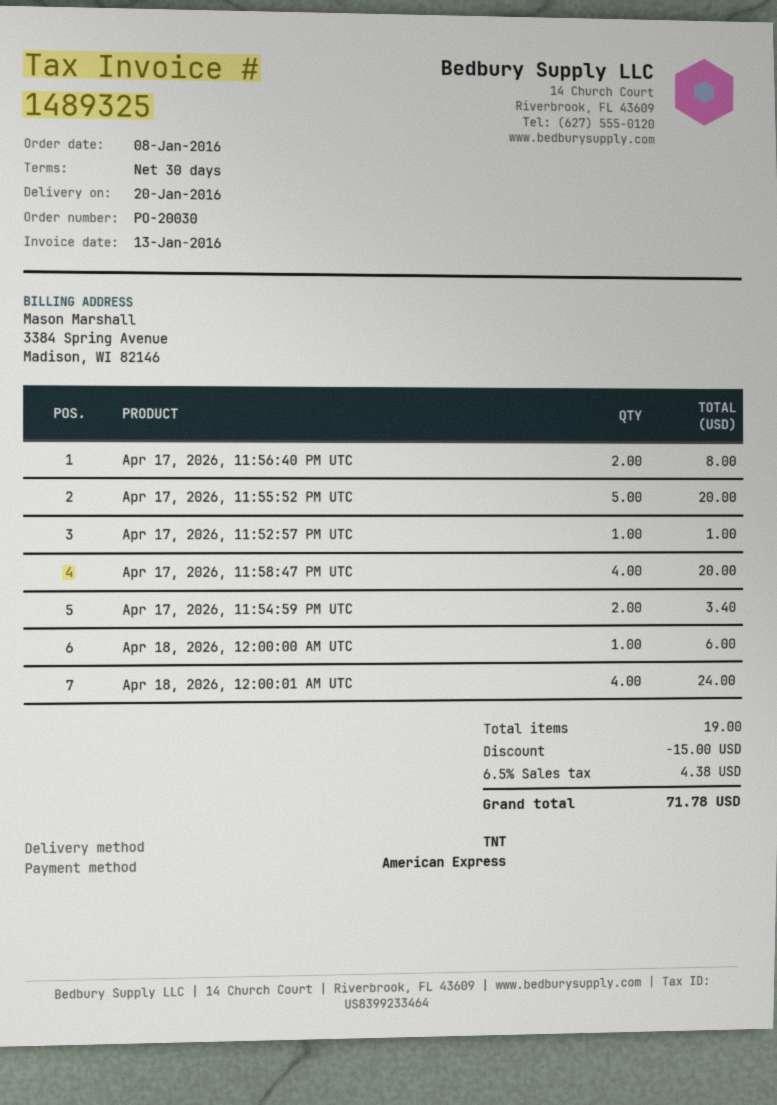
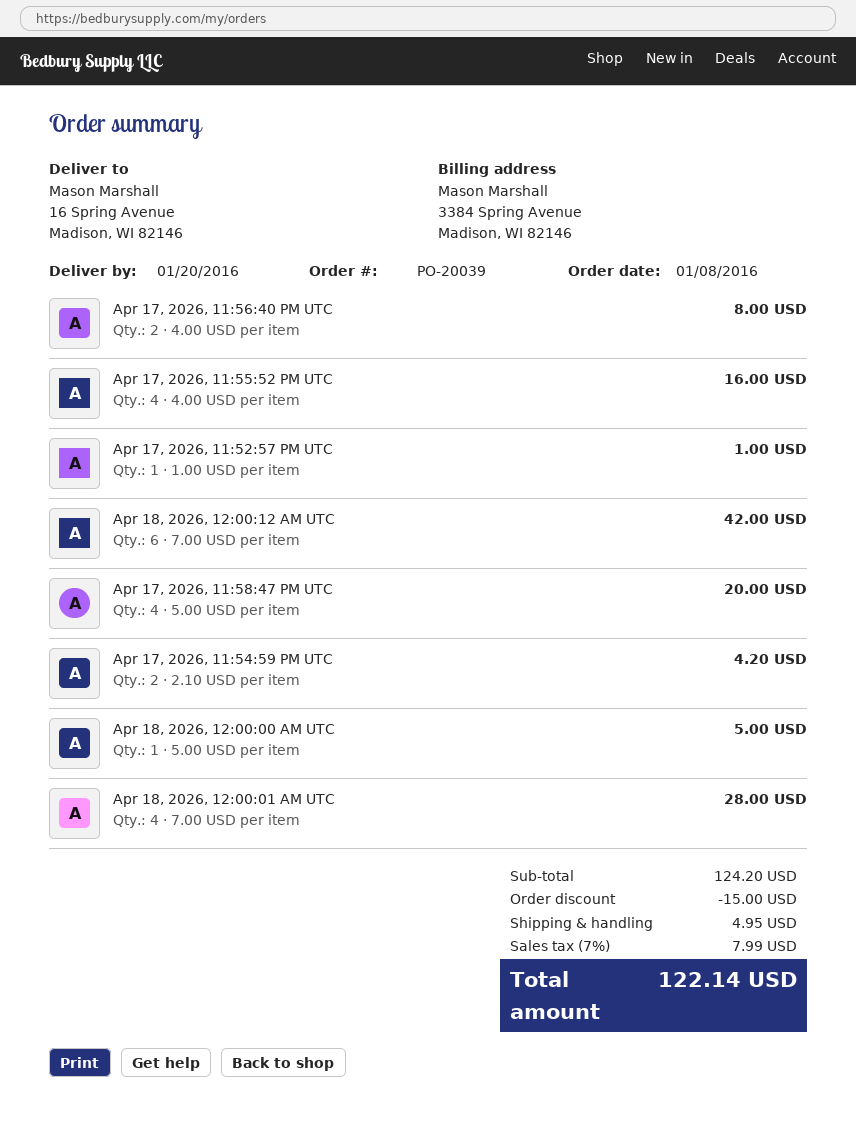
order number: PO-20030 -> PO-20039
Apr 17, 2026, 11:55:52 PM UTC: 5 for 20.00 -> 4 for 16.00
Apr 17, 2026, 11:54:59 PM UTC: 2 for 3.40 -> 2 for 4.20
Apr 18, 2026, 12:00:00 AM UTC: 1 for 6.00 -> 1 for 5.00
Apr 18, 2026, 12:00:01 AM UTC: 4 for 24.00 -> 4 for 28.00
Apr 18, 2026, 12:00:12 AM UTC: none -> 6 for 42.00
shipping: none -> 4.95
tax: 6.5% = 4.38 -> 7% = 7.99
total: 71.78 -> 122.14

